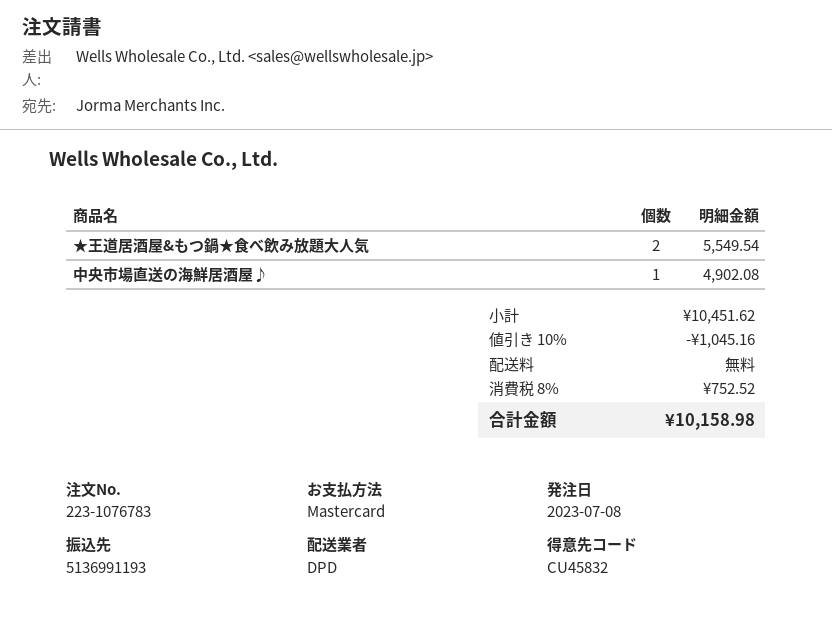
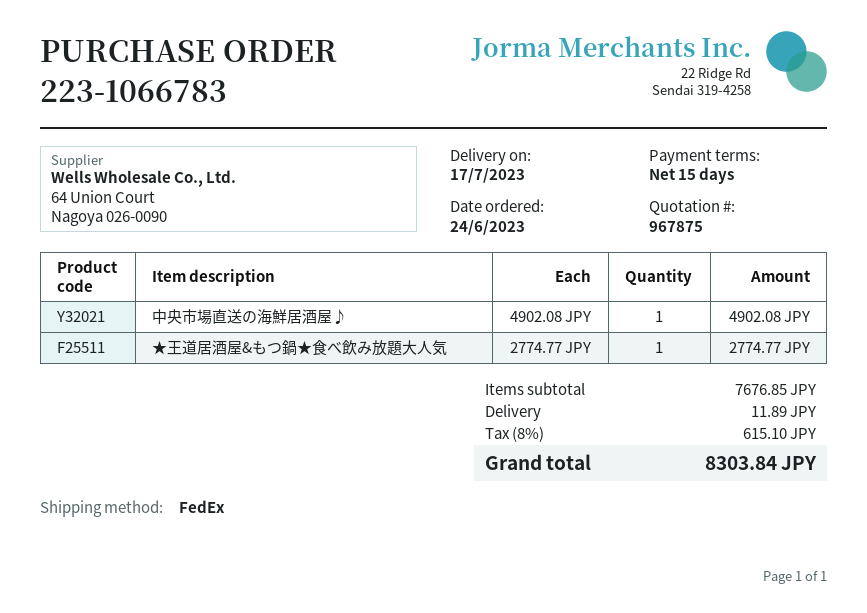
order number: 223-1076783 -> 223-1066783
order date: 2023-07-08 -> 2023-06-24
shipping method: DPD -> FedEx
★王道居酒屋&もつ鍋★食べ飲み放題大人気: 2 for 5549.54 -> 1 for 2774.77
subtotal: 10451.62 -> 7676.85
discount: 10% = 1045.16 -> none
shipping: 0.00 -> 11.89
tax: 8% = 752.52 -> 8% = 615.10
total: 10158.98 -> 8303.84

